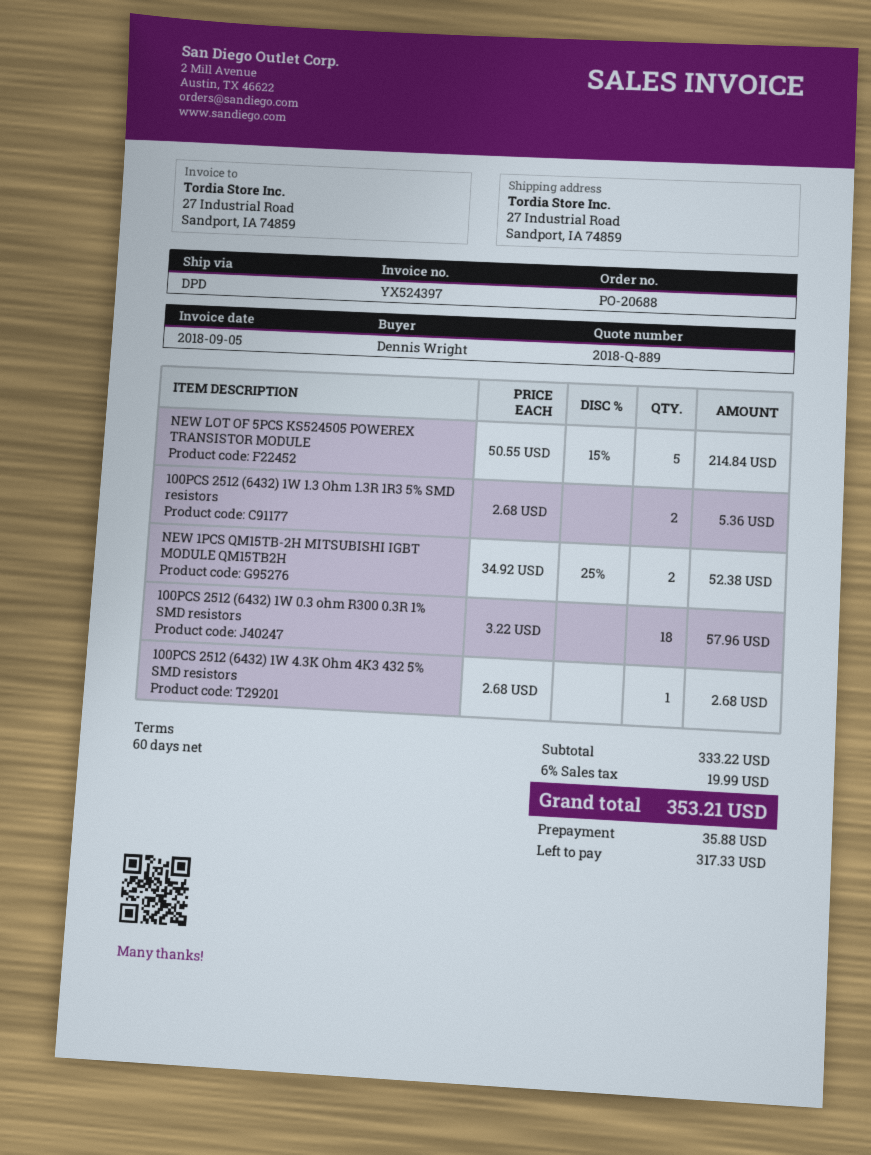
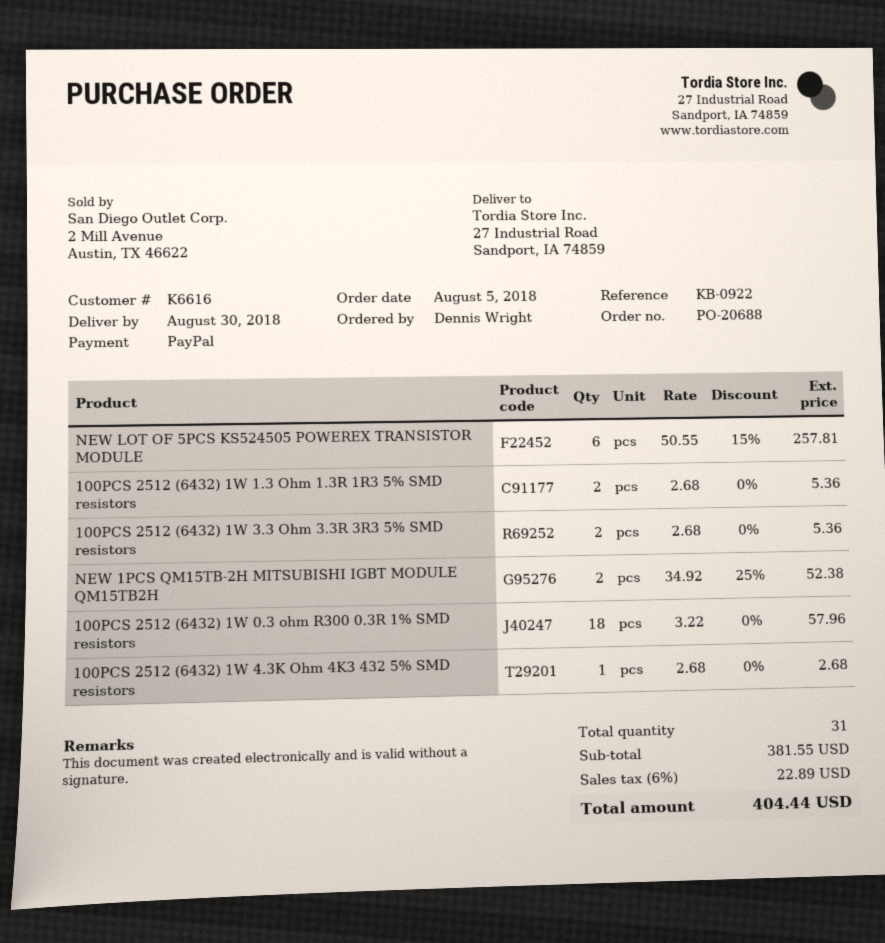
NEW LOT OF 5PCS KS524505 POWEREX TRANSISTOR MODULE: 5 x 50.55 - 15% = 214.84 -> 6 x 50.55 - 15% = 257.81
100PCS 2512 (6432) 1W 3.3 Ohm 3.3R 3R3 5% SMD resistors: none -> 2 x 2.68 = 5.36
subtotal: 333.22 -> 381.55
tax: 6% = 19.99 -> 6% = 22.89
total: 353.21 -> 404.44

